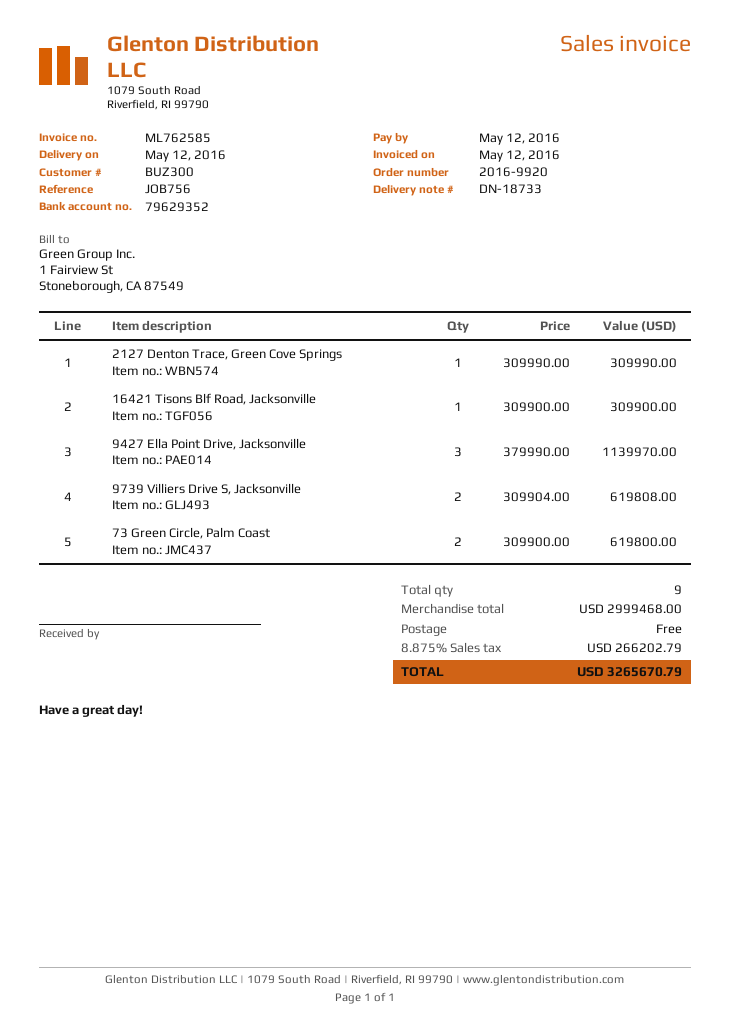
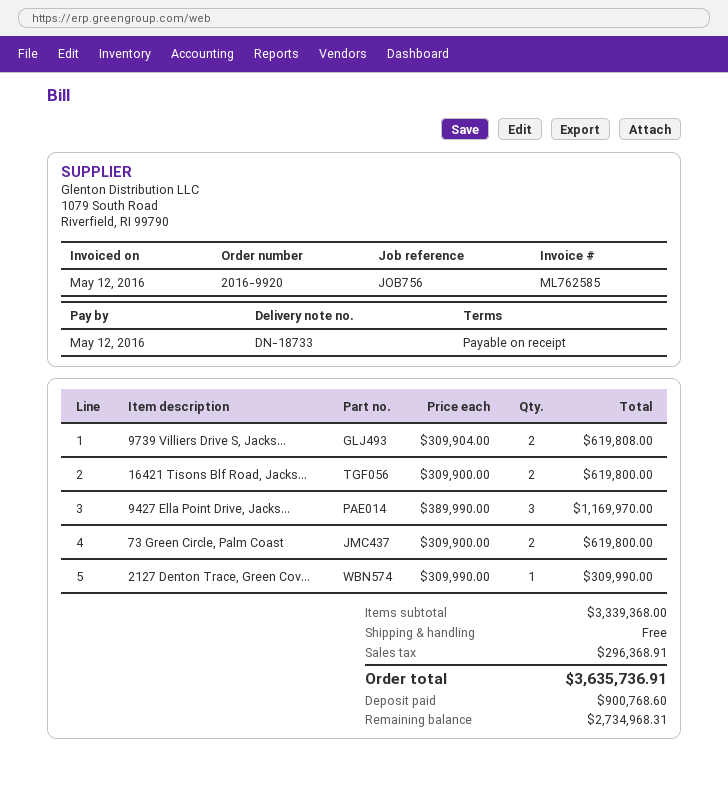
16421 Tisons Blf Road, Jacksonville: 1 x 309900.00 = 309900.00 -> 2 x 309900.00 = 619800.00
9427 Ella Point Drive, Jacksonville: 3 x 379990.00 = 1139970.00 -> 3 x 389990.00 = 1169970.00
subtotal: 2999468.00 -> 3339368.00
tax: 266202.79 -> 296368.91
total: 3265670.79 -> 3635736.91

